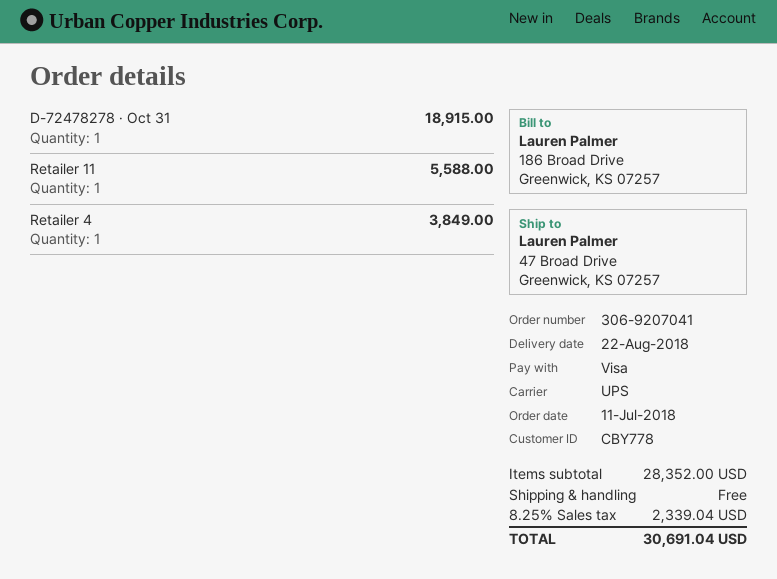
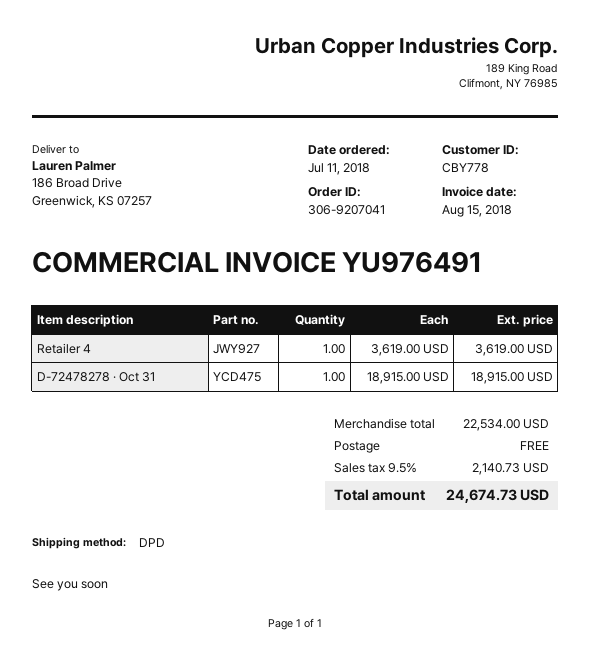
shipping method: UPS -> DPD
ship to: 47 Broad Drive, Greenwick, KS 07257 -> 186 Broad Drive, Greenwick, KS 07257
Retailer 11: 1 for 5588.00 -> none
Retailer 4: 1 for 3849.00 -> 1 for 3619.00
subtotal: 28352.00 -> 22534.00
tax: 8.25% = 2339.04 -> 9.5% = 2140.73
total: 30691.04 -> 24674.73

